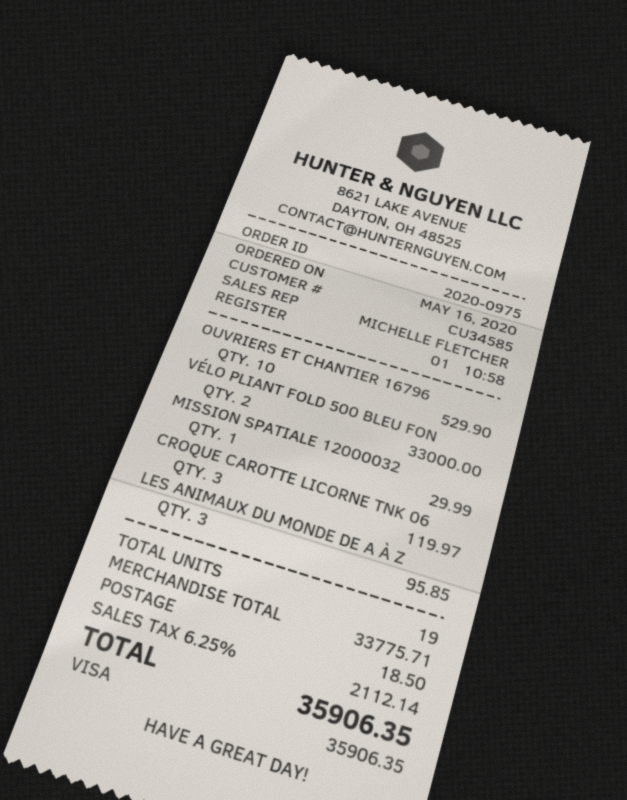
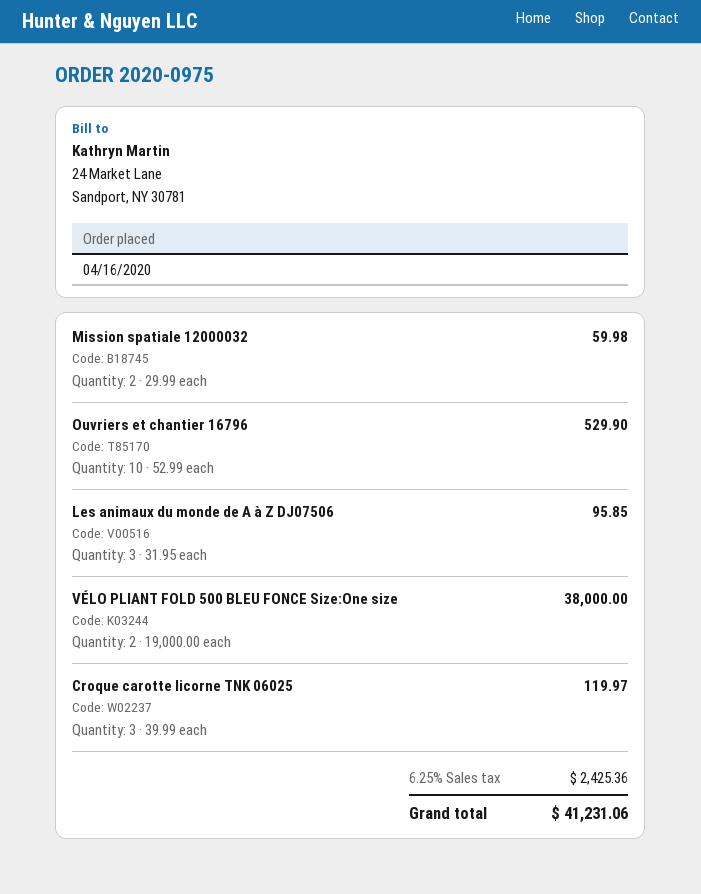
order date: 2020-05-16 -> 2020-04-16
VÉLO PLIANT FOLD 500 BLEU FON: 2 for 33000.00 -> 2 for 38000.00
MISSION SPATIALE 12000032: 1 for 29.99 -> 2 for 59.98
shipping: 18.50 -> none
tax: 6.25% = 2112.14 -> 6.25% = 2425.36
total: 35906.35 -> 41231.06

